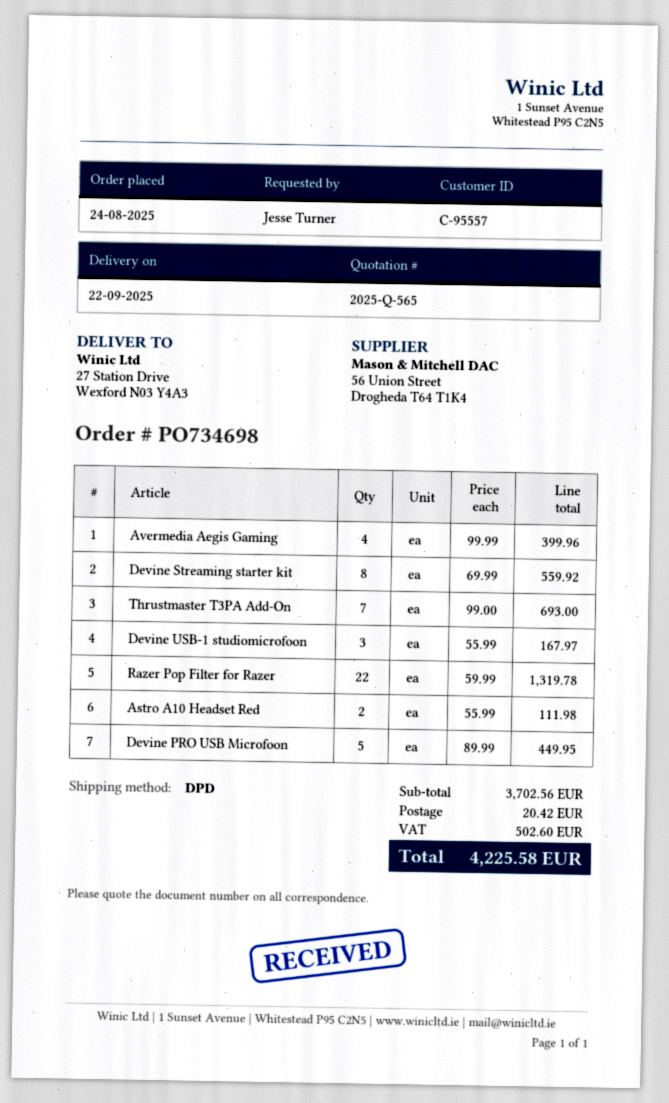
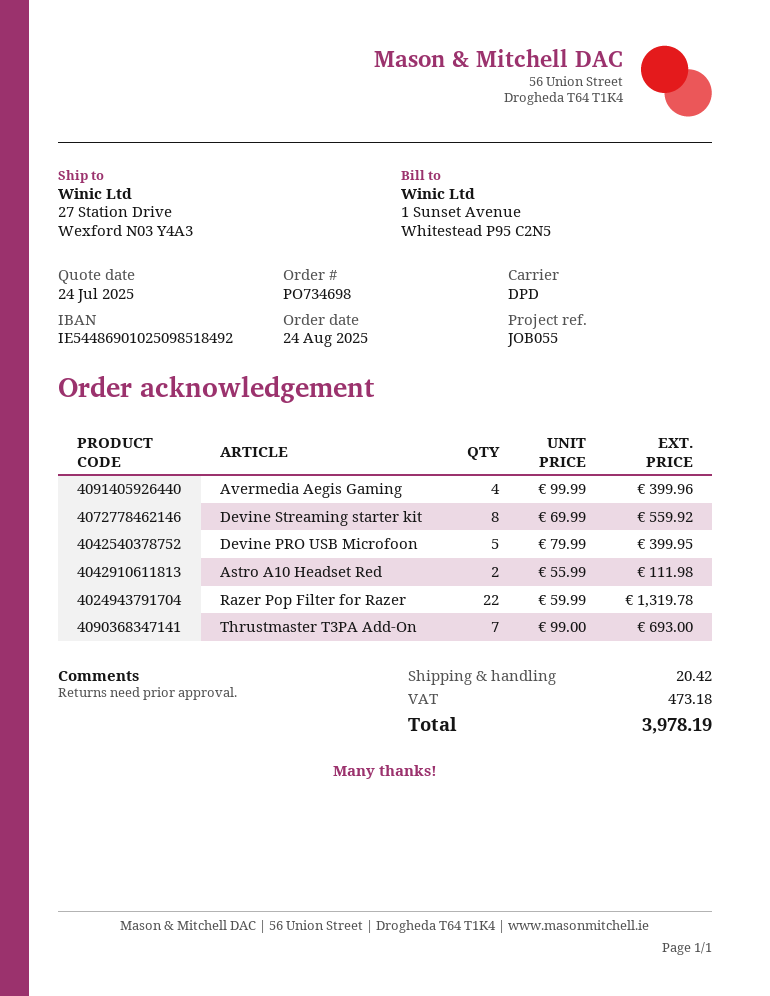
Devine USB-1 studiomicrofoon: 3 x 55.99 = 167.97 -> none
Devine PRO USB Microfoon: 5 x 89.99 = 449.95 -> 5 x 79.99 = 399.95
tax: 502.60 -> 473.18
total: 4225.58 -> 3978.19

